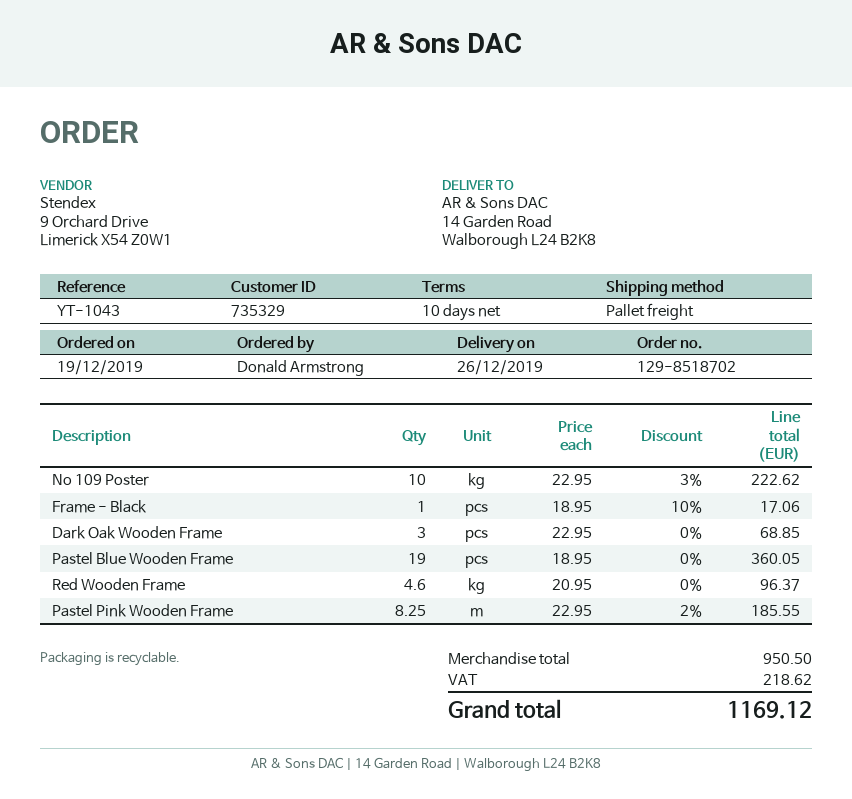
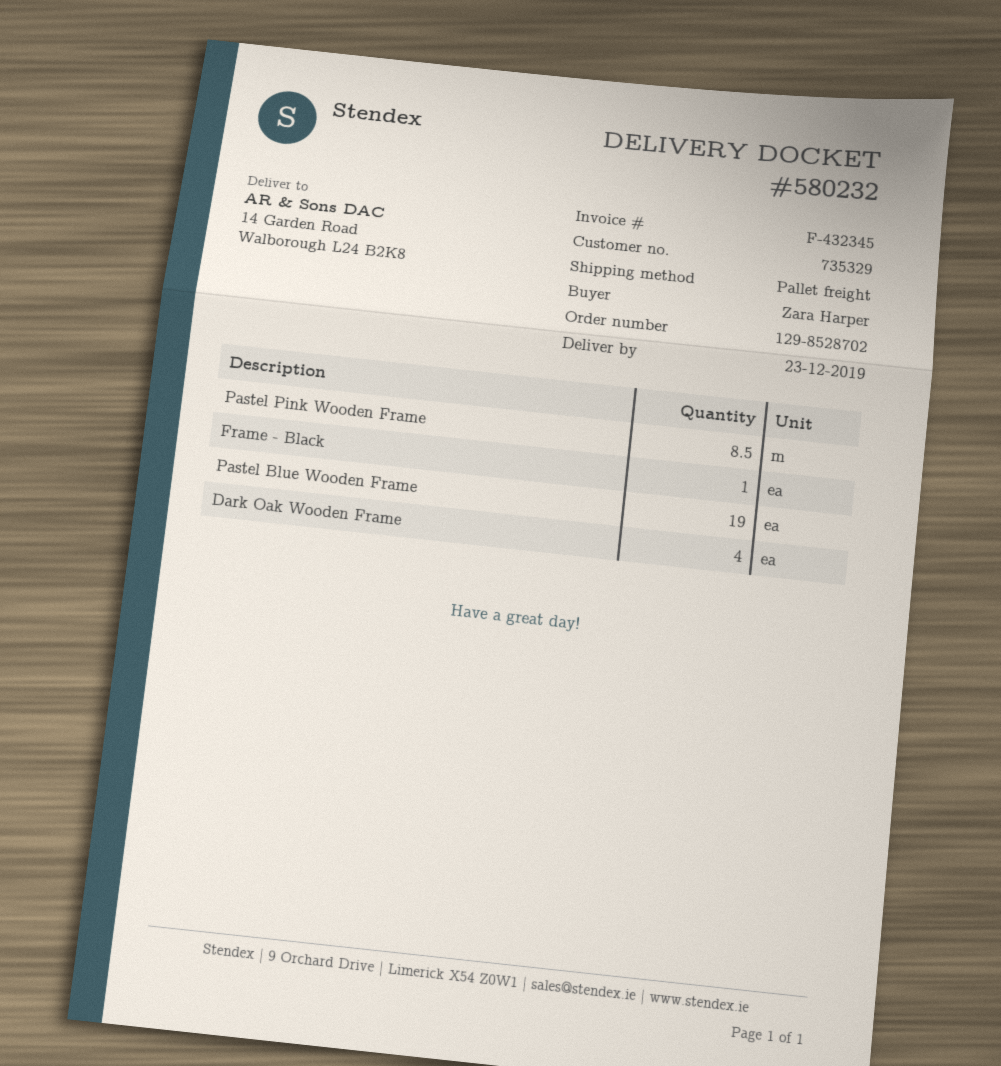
order number: 129-8518702 -> 129-8528702
delivery date: 2019-12-26 -> 2019-12-23
ordered by: Donald Armstrong -> Zara Harper
No 109 Poster: 10 -> none
Dark Oak Wooden Frame: 3 -> 4
Red Wooden Frame: 4.6 -> none
Pastel Pink Wooden Frame: 8.25 -> 8.5

